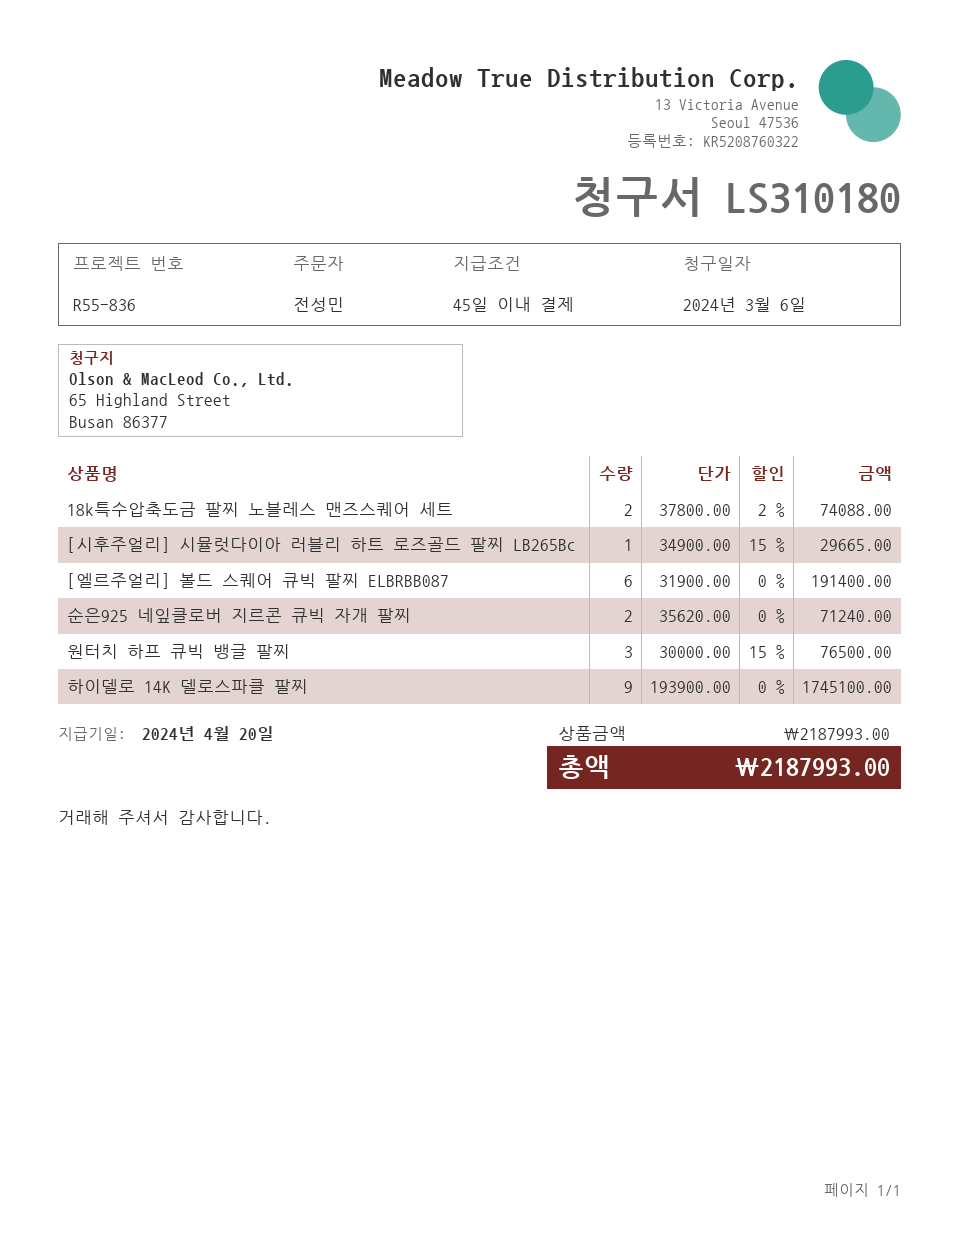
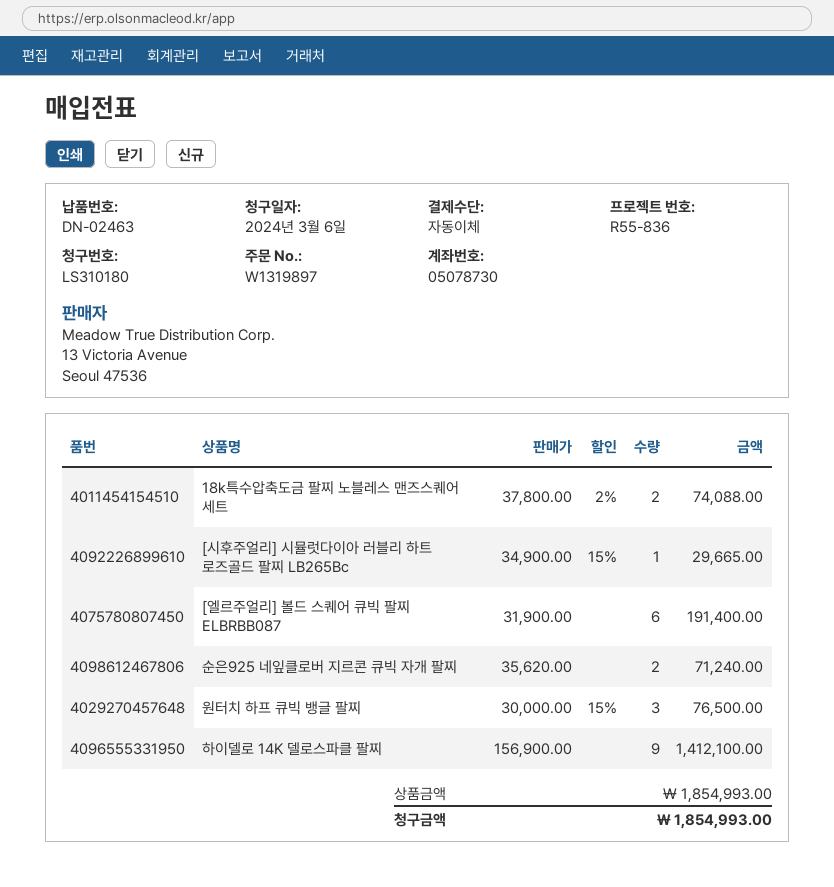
하이델로 14K 델로스파클 팔찌: 9 x 193900.00 = 1745100.00 -> 9 x 156900.00 = 1412100.00
subtotal: 2187993.00 -> 1854993.00
total: 2187993.00 -> 1854993.00

